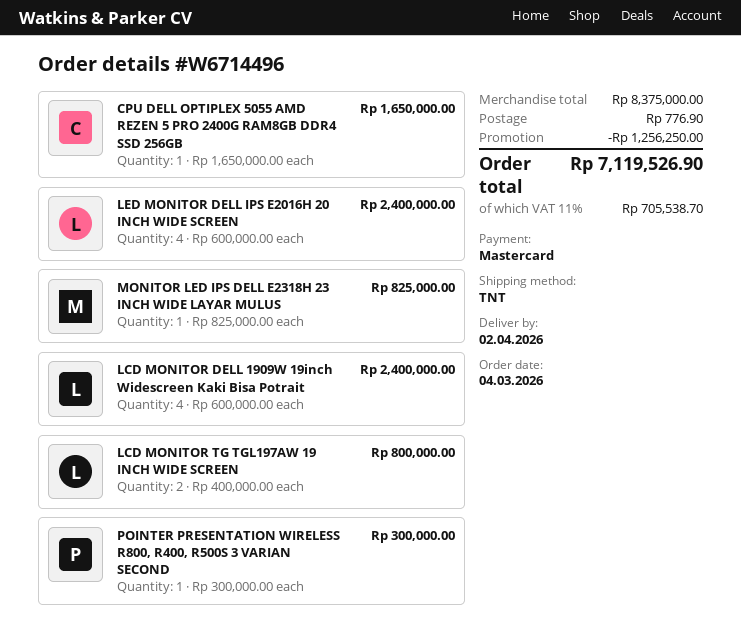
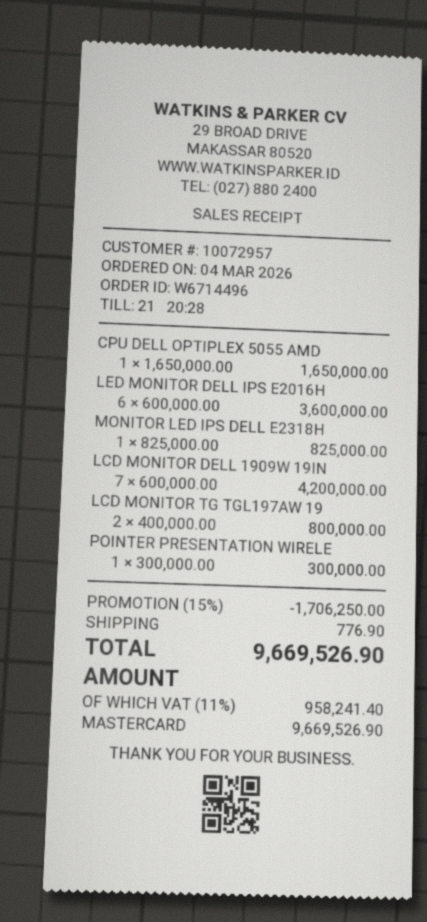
LED MONITOR DELL IPS E2016H 20 INCH WIDE SCREEN: 4 x 600000.00 = 2400000.00 -> 6 x 600000.00 = 3600000.00
LCD MONITOR DELL 1909W 19inch Widescreen Kaki Bisa Potrait: 4 x 600000.00 = 2400000.00 -> 7 x 600000.00 = 4200000.00
discount: 1256250.00 -> 1706250.00
tax: 11% = 705538.70 -> 11% = 958241.40
total: 7119526.90 -> 9669526.90

